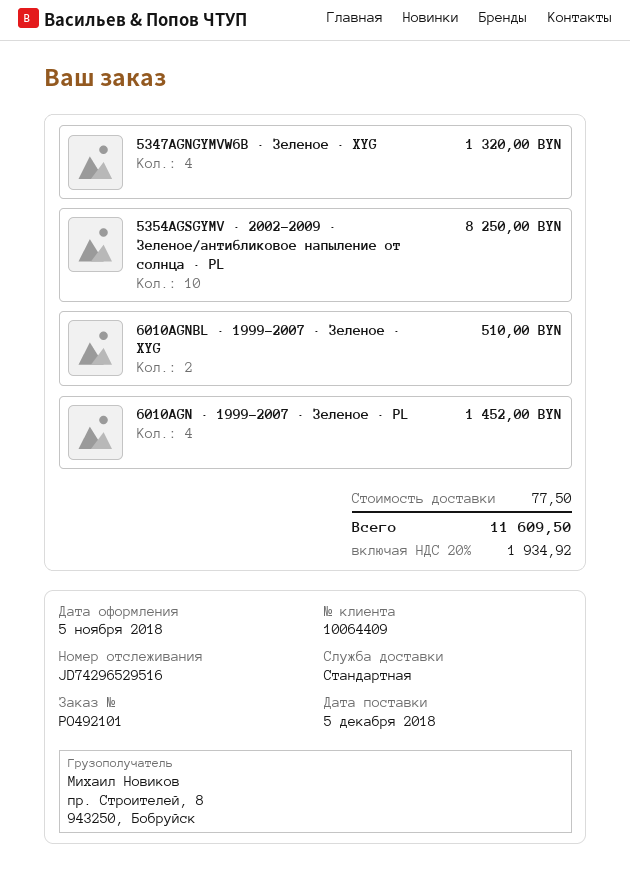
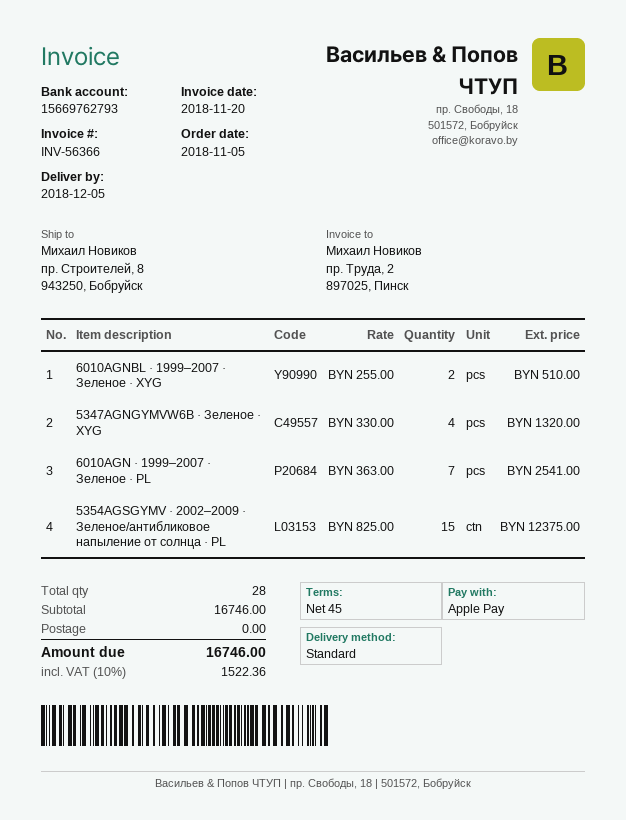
5354AGSGYMV · 2002–2009 · Зеленое/антибликовое напыление от солнца · PL: 10 for 8250.00 -> 15 for 12375.00
6010AGN · 1999–2007 · Зеленое · PL: 4 for 1452.00 -> 7 for 2541.00
shipping: 77.50 -> 0.00
tax: 20% = 1934.92 -> 10% = 1522.36
total: 11609.50 -> 16746.00

